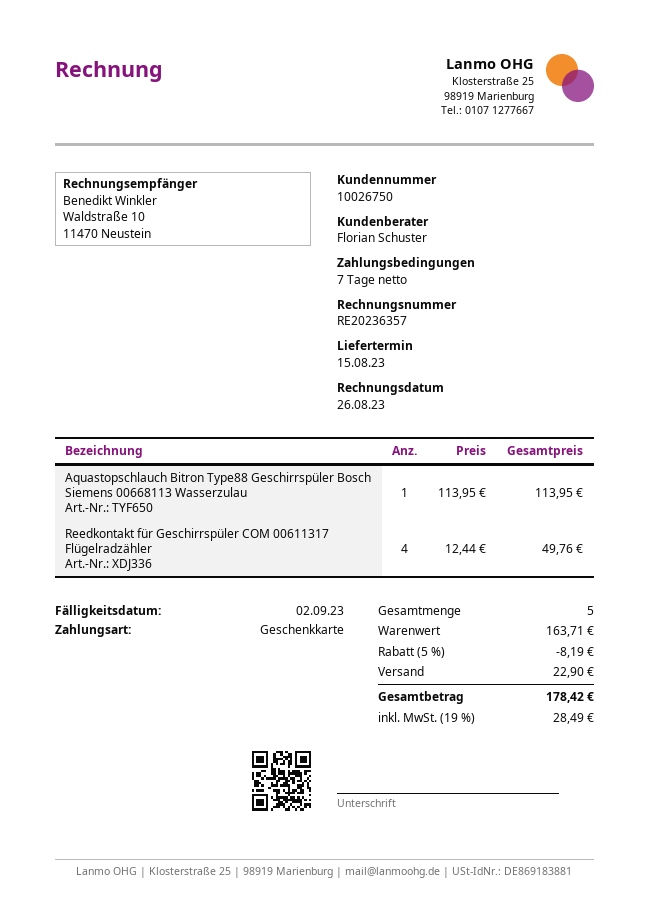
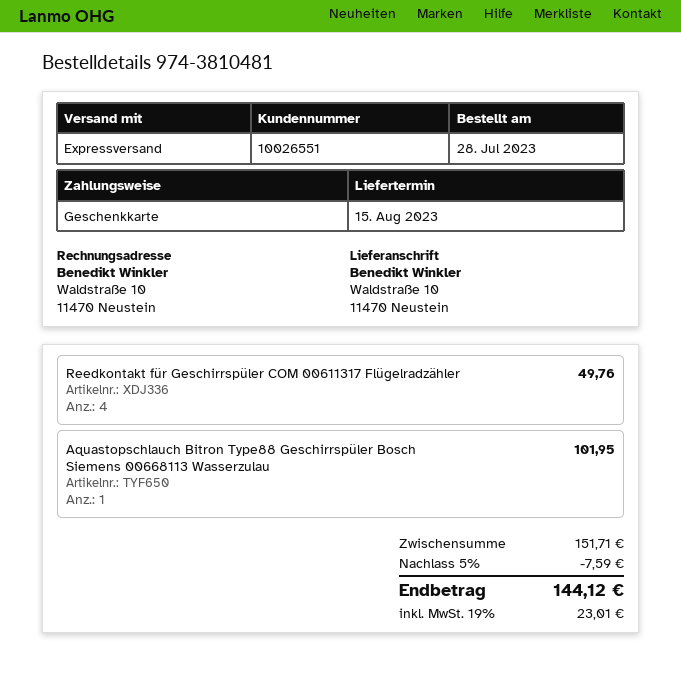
customer number: 10026750 -> 10026551
Aquastopschlauch Bitron Type88 Geschirrspüler Bosch Siemens 00668113 Wasserzulau: 1 for 113.95 -> 1 for 101.95
subtotal: 163.71 -> 151.71
discount: 5% = 8.19 -> 5% = 7.59
shipping: 22.90 -> none
tax: 19% = 28.49 -> 19% = 23.01
total: 178.42 -> 144.12

